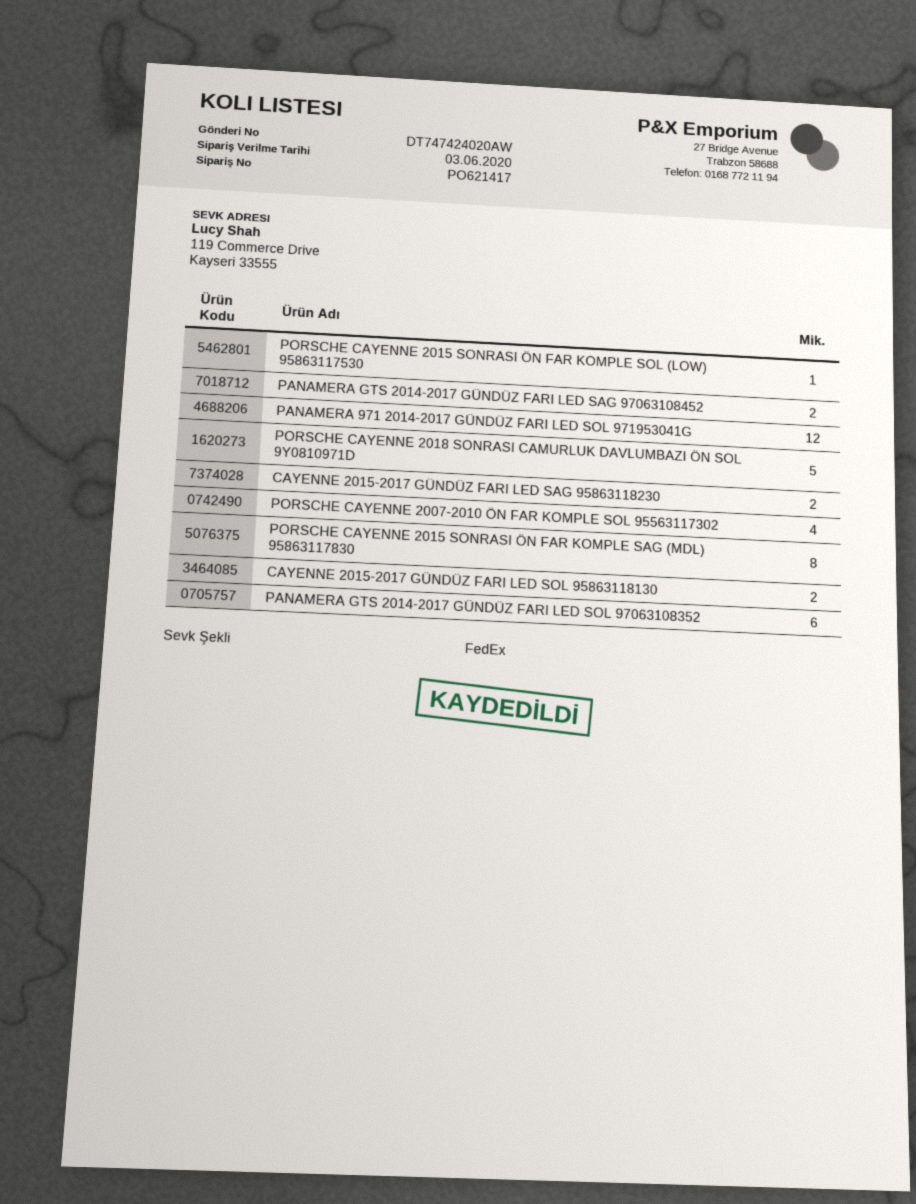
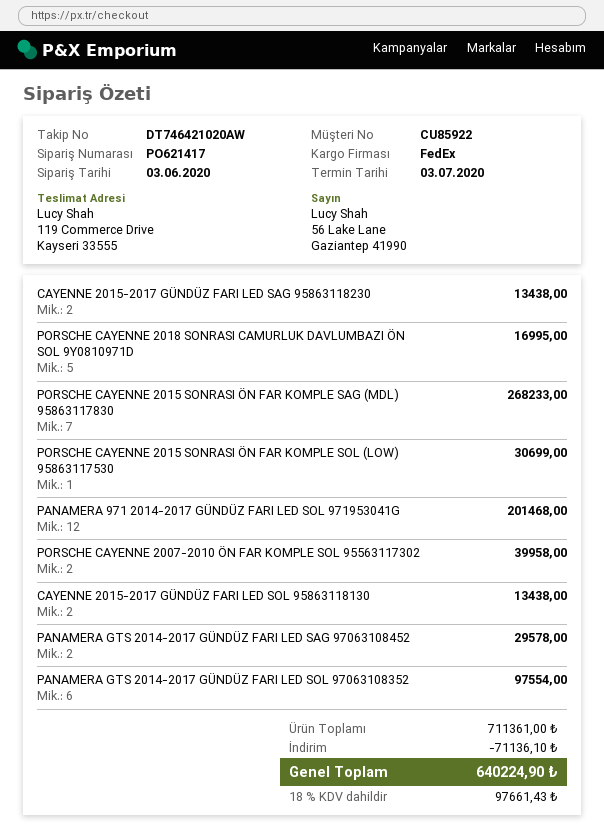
tracking number: DT747424020AW -> DT746421020AW
PORSCHE CAYENNE 2007-2010 ÖN FAR KOMPLE SOL 95563117302: 4 -> 2
PORSCHE CAYENNE 2015 SONRASI ÖN FAR KOMPLE SAG (MDL) 95863117830: 8 -> 7

